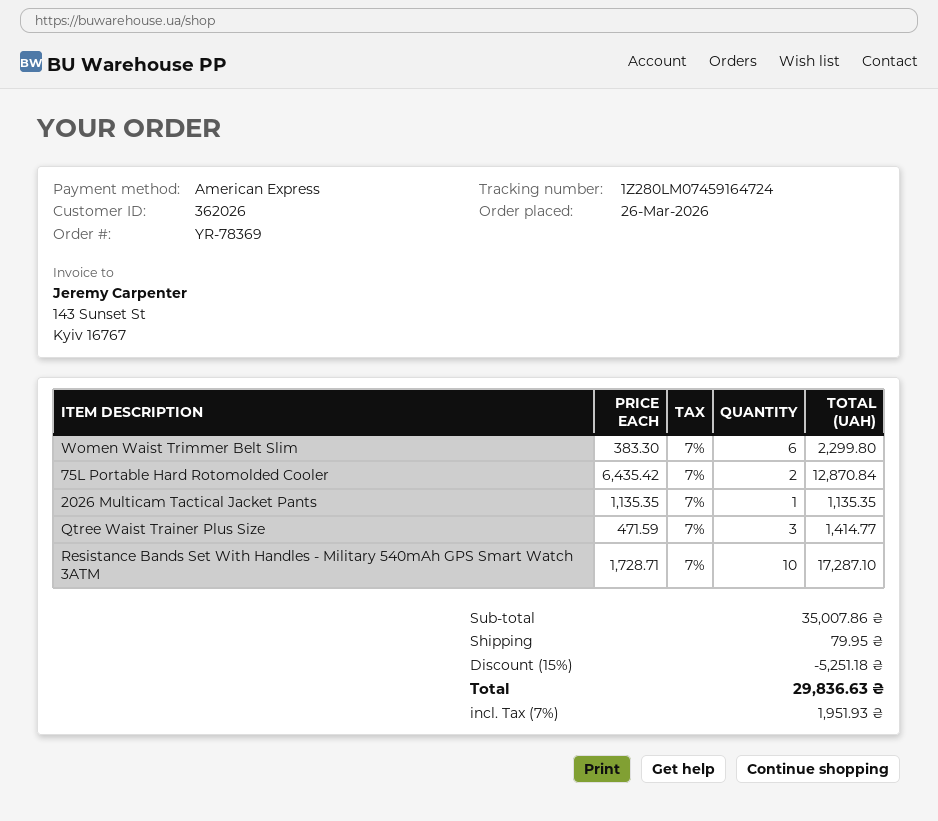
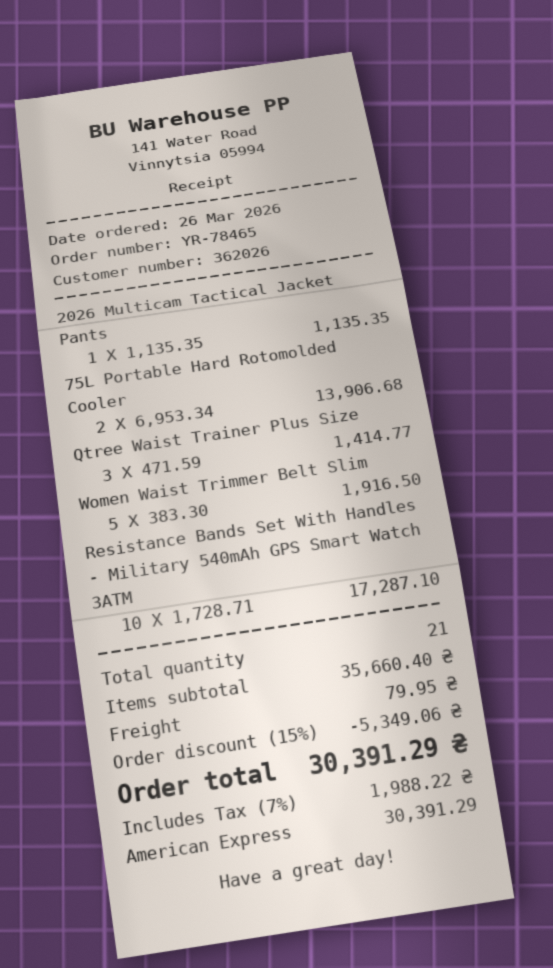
order number: YR-78369 -> YR-78465
Women Waist Trimmer Belt Slim: 6 x 383.30 = 2299.80 -> 5 x 383.30 = 1916.50
75L Portable Hard Rotomolded Cooler: 2 x 6435.42 = 12870.84 -> 2 x 6953.34 = 13906.68
subtotal: 35007.86 -> 35660.40
discount: 15% = 5251.18 -> 15% = 5349.06
tax: 7% = 1951.93 -> 7% = 1988.22
total: 29836.63 -> 30391.29

